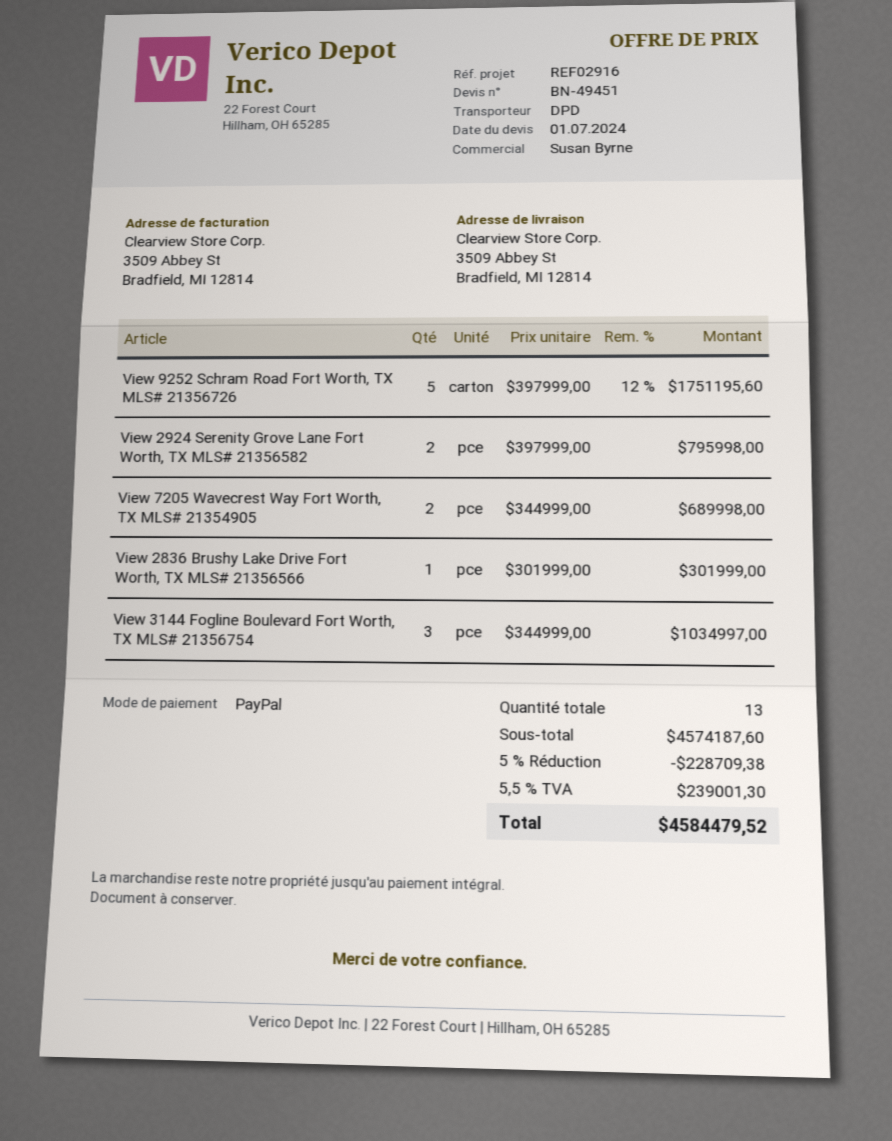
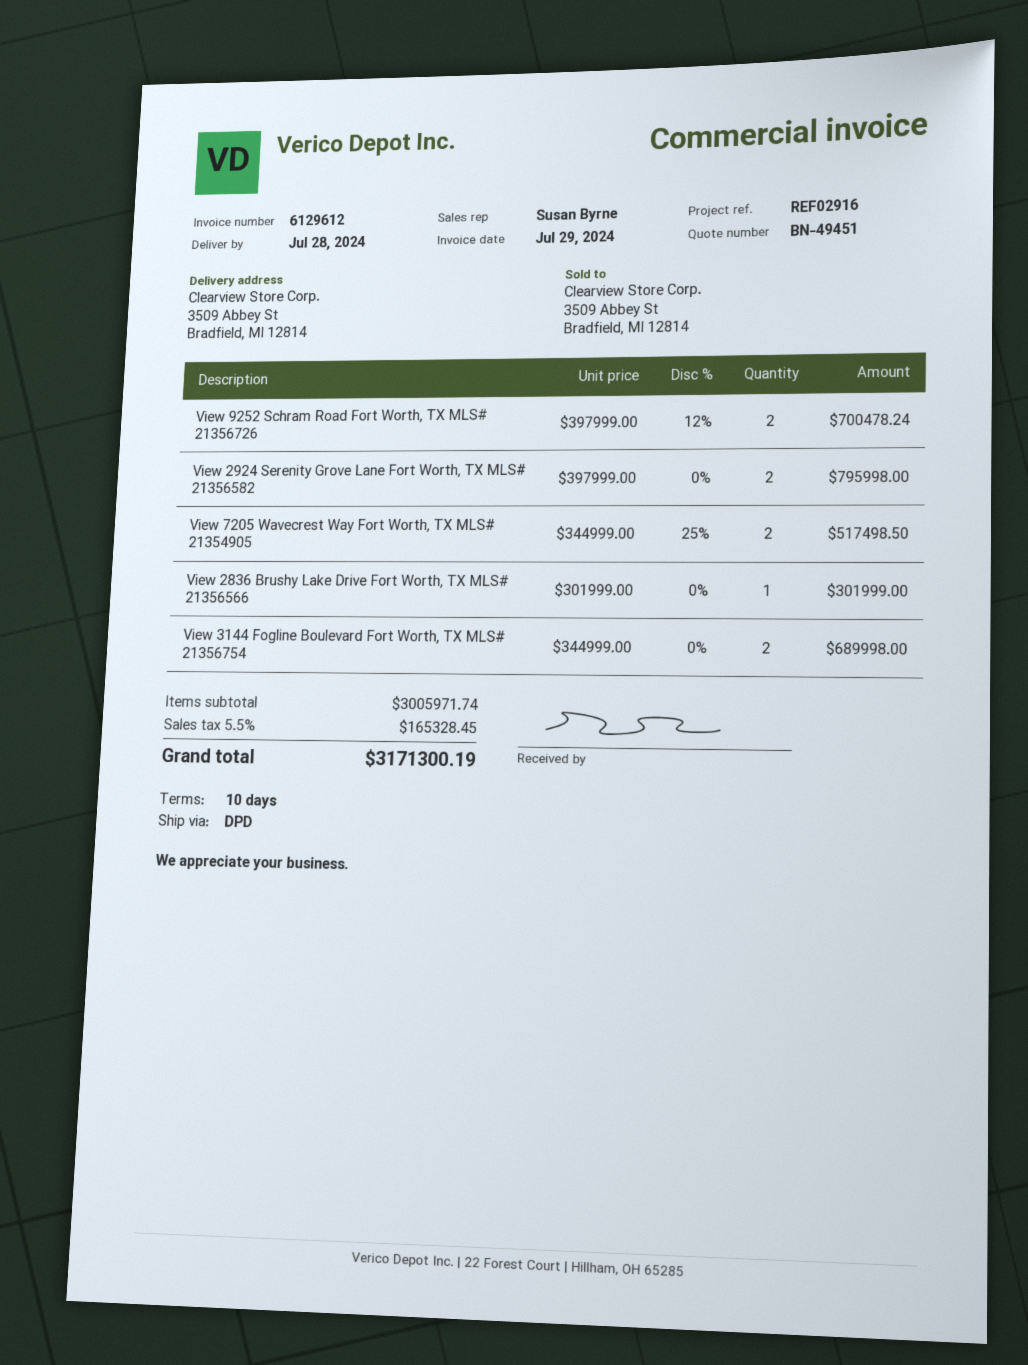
View 9252 Schram Road Fort Worth, TX MLS# 21356726: 5 x 397999.00 - 12% = 1751195.60 -> 2 x 397999.00 - 12% = 700478.24
View 7205 Wavecrest Way Fort Worth, TX MLS# 21354905: 2 x 344999.00 = 689998.00 -> 2 x 344999.00 - 25% = 517498.50
View 3144 Fogline Boulevard Fort Worth, TX MLS# 21356754: 3 x 344999.00 = 1034997.00 -> 2 x 344999.00 = 689998.00
subtotal: 4574187.60 -> 3005971.74
discount: 5% = 228709.38 -> none
tax: 5.5% = 239001.30 -> 5.5% = 165328.45
total: 4584479.52 -> 3171300.19

